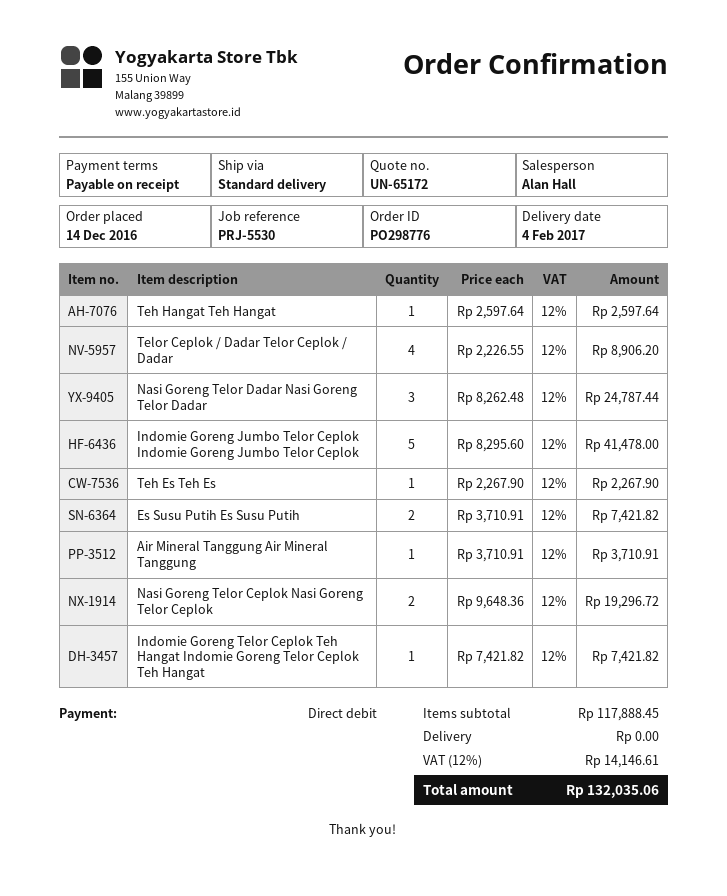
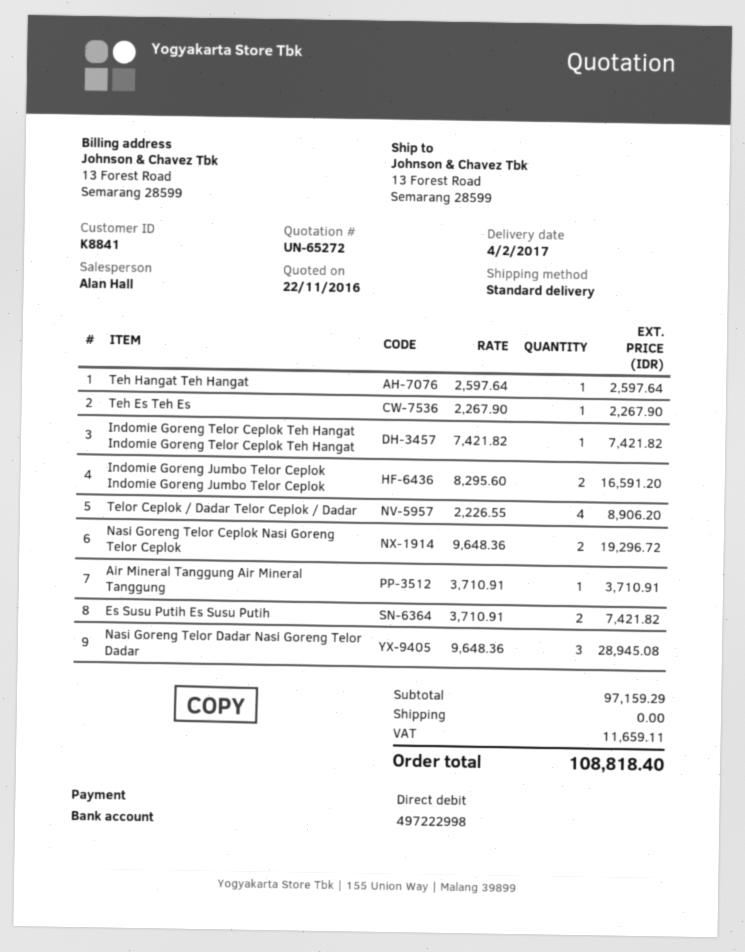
quote number: UN-65172 -> UN-65272
Nasi Goreng Telor Dadar Nasi Goreng Telor Dadar: 3 x 8262.48 = 24787.44 -> 3 x 9648.36 = 28945.08
Indomie Goreng Jumbo Telor Ceplok Indomie Goreng Jumbo Telor Ceplok: 5 x 8295.60 = 41478.00 -> 2 x 8295.60 = 16591.20
subtotal: 117888.45 -> 97159.29
tax: 14146.61 -> 11659.11
total: 132035.06 -> 108818.40

